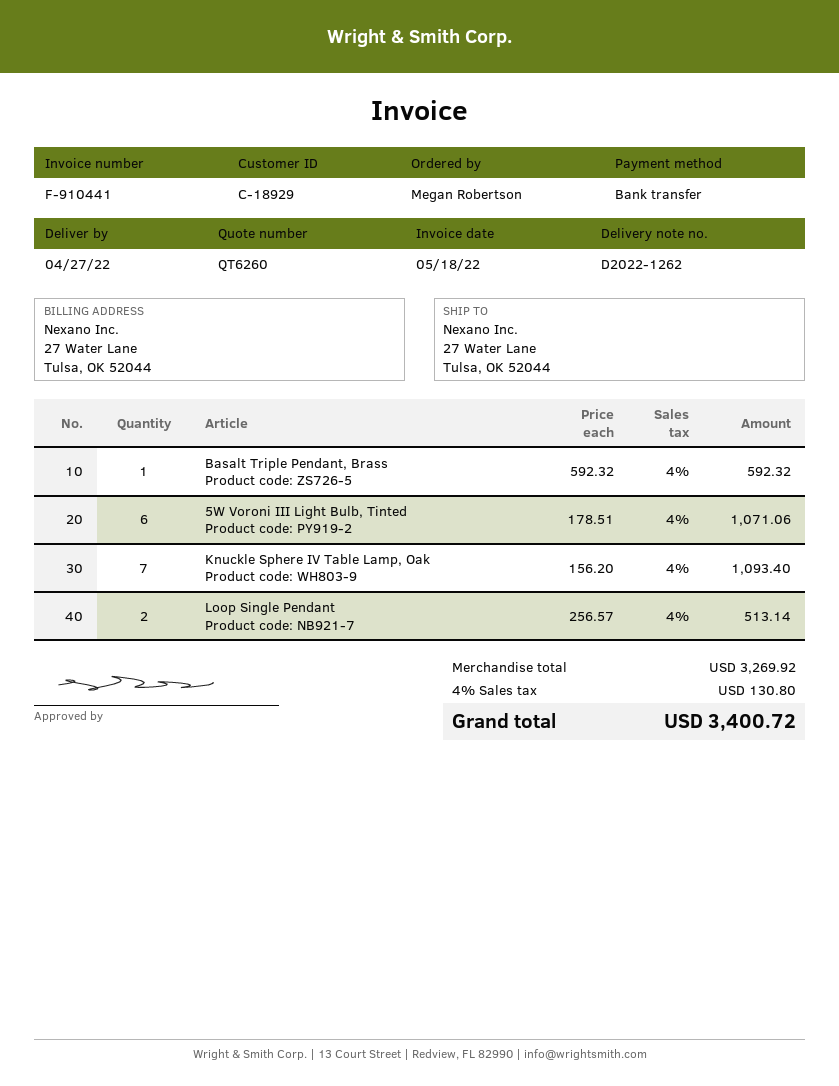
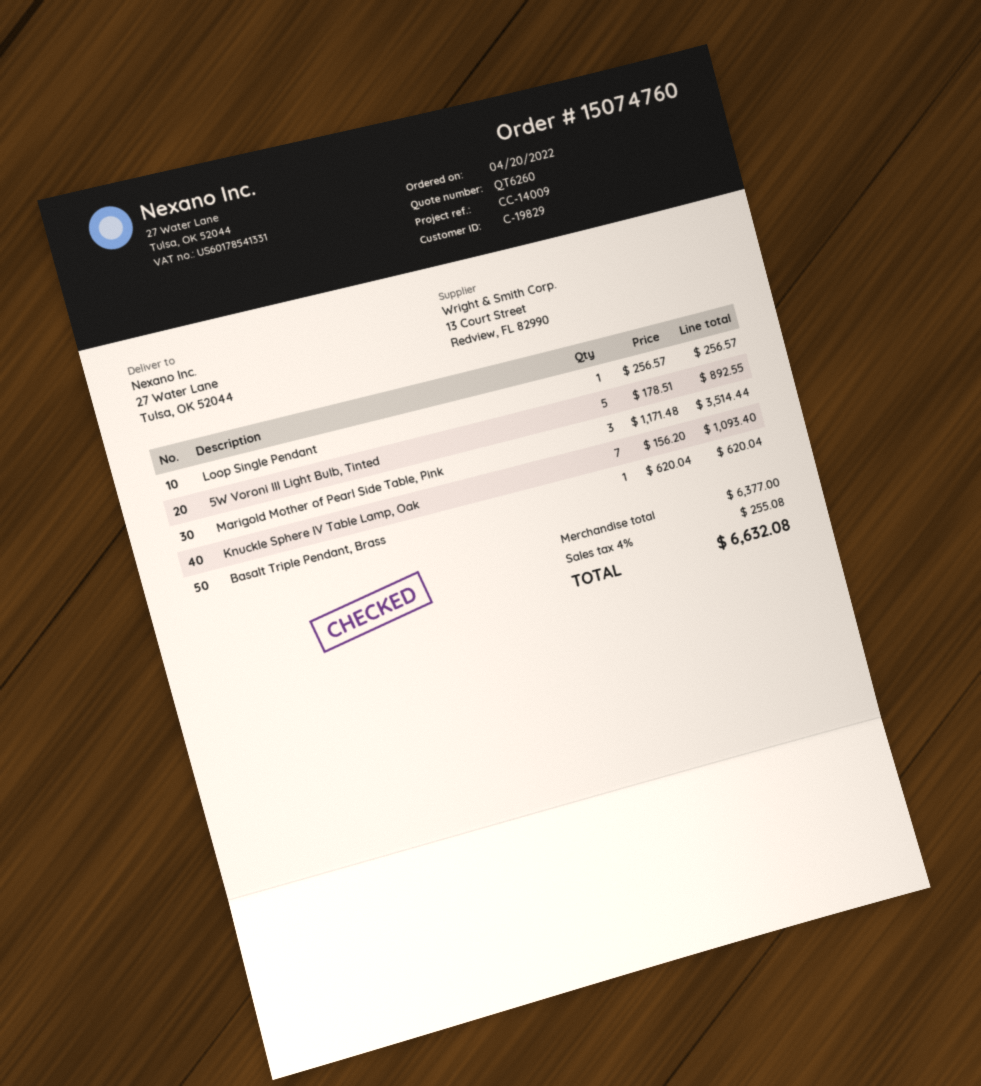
customer number: C-18929 -> C-19829
Basalt Triple Pendant, Brass: 1 x 592.32 = 592.32 -> 1 x 620.04 = 620.04
5W Voroni III Light Bulb, Tinted: 6 x 178.51 = 1071.06 -> 5 x 178.51 = 892.55
Loop Single Pendant: 2 x 256.57 = 513.14 -> 1 x 256.57 = 256.57
Marigold Mother of Pearl Side Table, Pink: none -> 3 x 1171.48 = 3514.44
subtotal: 3269.92 -> 6377.00
tax: 4% = 130.80 -> 4% = 255.08
total: 3400.72 -> 6632.08

